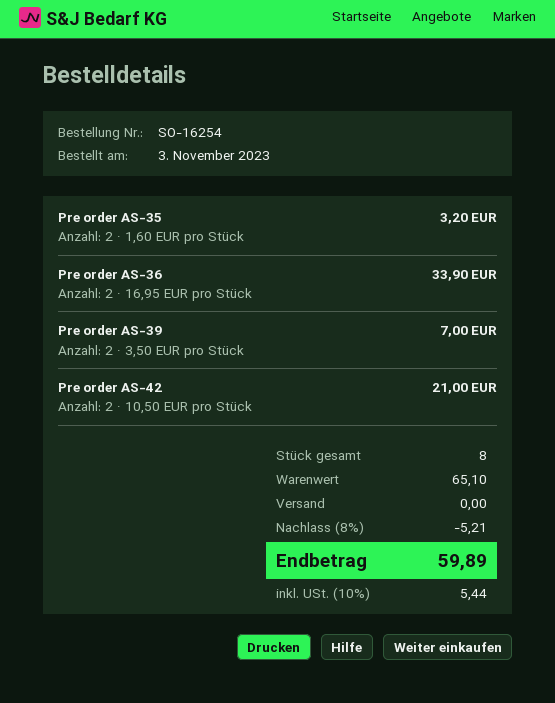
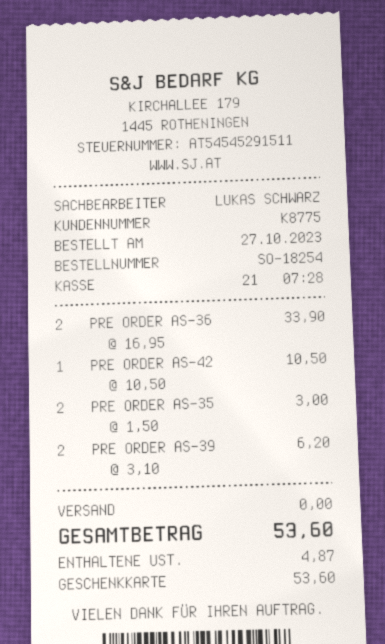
order number: SO-16254 -> SO-18254
order date: 2023-11-03 -> 2023-10-27
Pre order AS-35: 2 x 1.60 = 3.20 -> 2 x 1.50 = 3.00
Pre order AS-39: 2 x 3.50 = 7.00 -> 2 x 3.10 = 6.20
Pre order AS-42: 2 x 10.50 = 21.00 -> 1 x 10.50 = 10.50
discount: 8% = 5.21 -> none
tax: 5.44 -> 4.87
total: 59.89 -> 53.60

